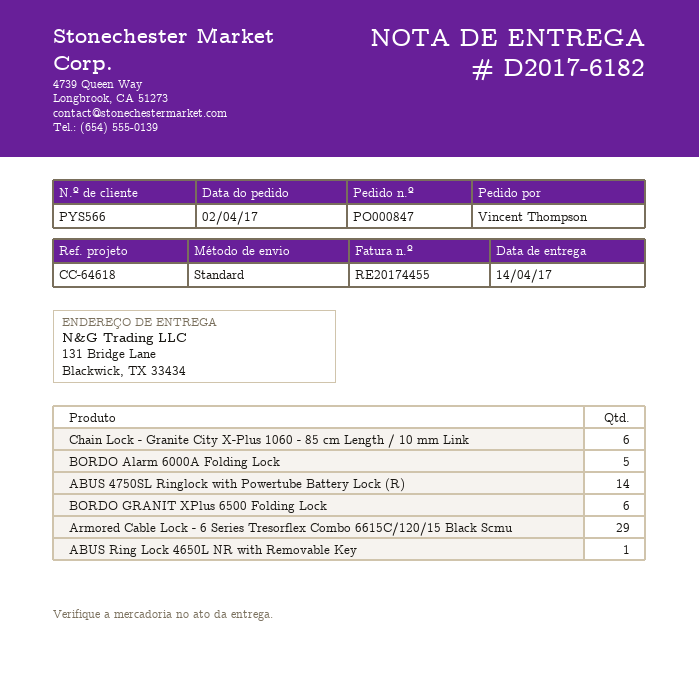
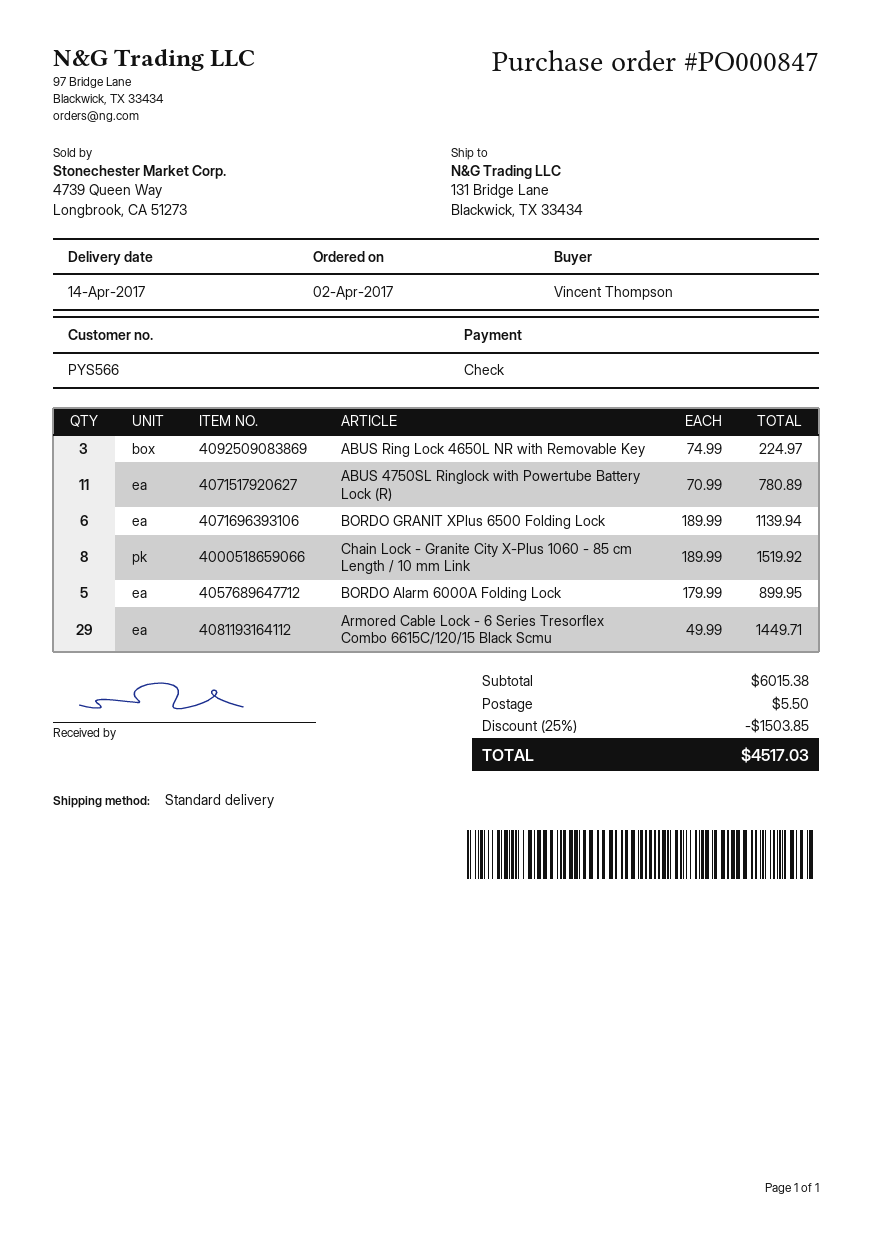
Chain Lock - Granite City X-Plus 1060 - 85 cm Length / 10 mm Link: 6 -> 8
ABUS 4750SL Ringlock with Powertube Battery Lock (R): 14 -> 11
ABUS Ring Lock 4650L NR with Removable Key: 1 -> 3

